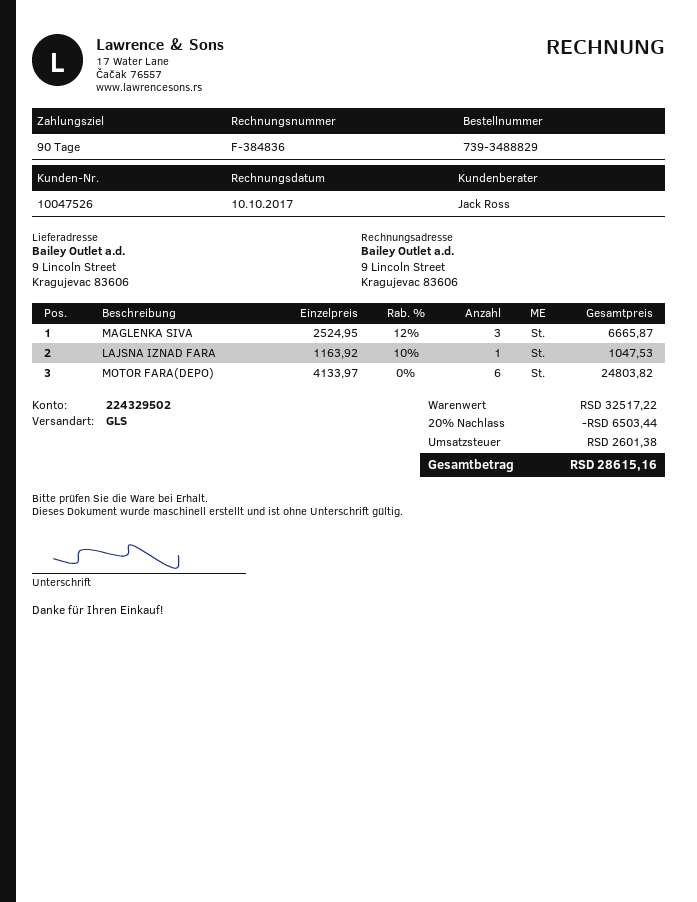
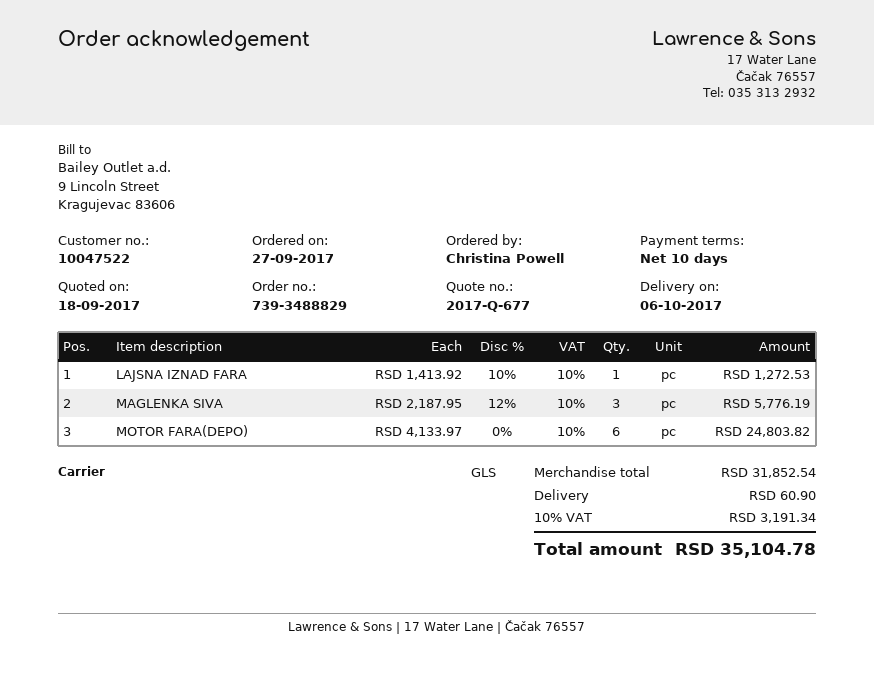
payment terms: 90 days -> 10 days
customer number: 10047526 -> 10047522
MAGLENKA SIVA: 3 x 2524.95 - 12% = 6665.87 -> 3 x 2187.95 - 12% = 5776.19
LAJSNA IZNAD FARA: 1 x 1163.92 - 10% = 1047.53 -> 1 x 1413.92 - 10% = 1272.53
subtotal: 32517.22 -> 31852.54
discount: 20% = 6503.44 -> none
shipping: none -> 60.90
tax: 2601.38 -> 3191.34
total: 28615.16 -> 35104.78

